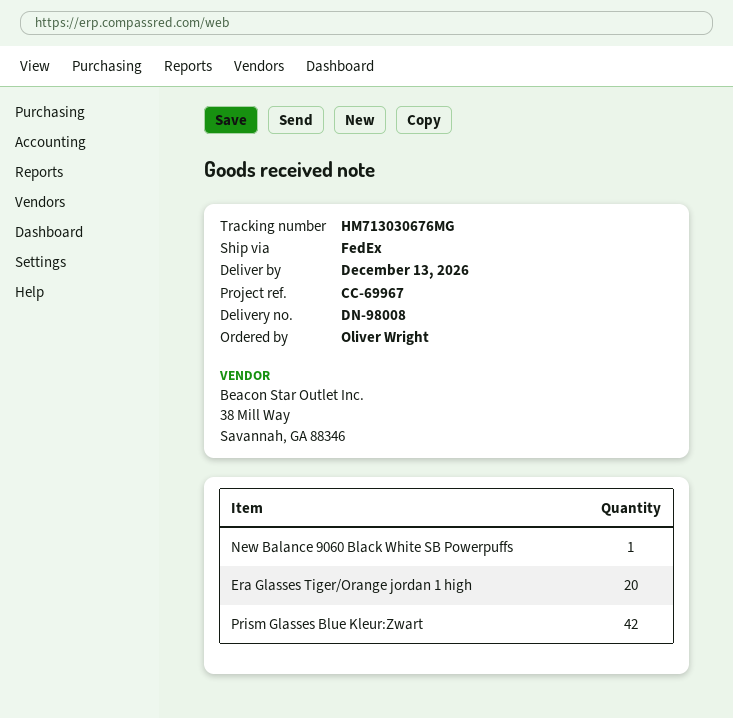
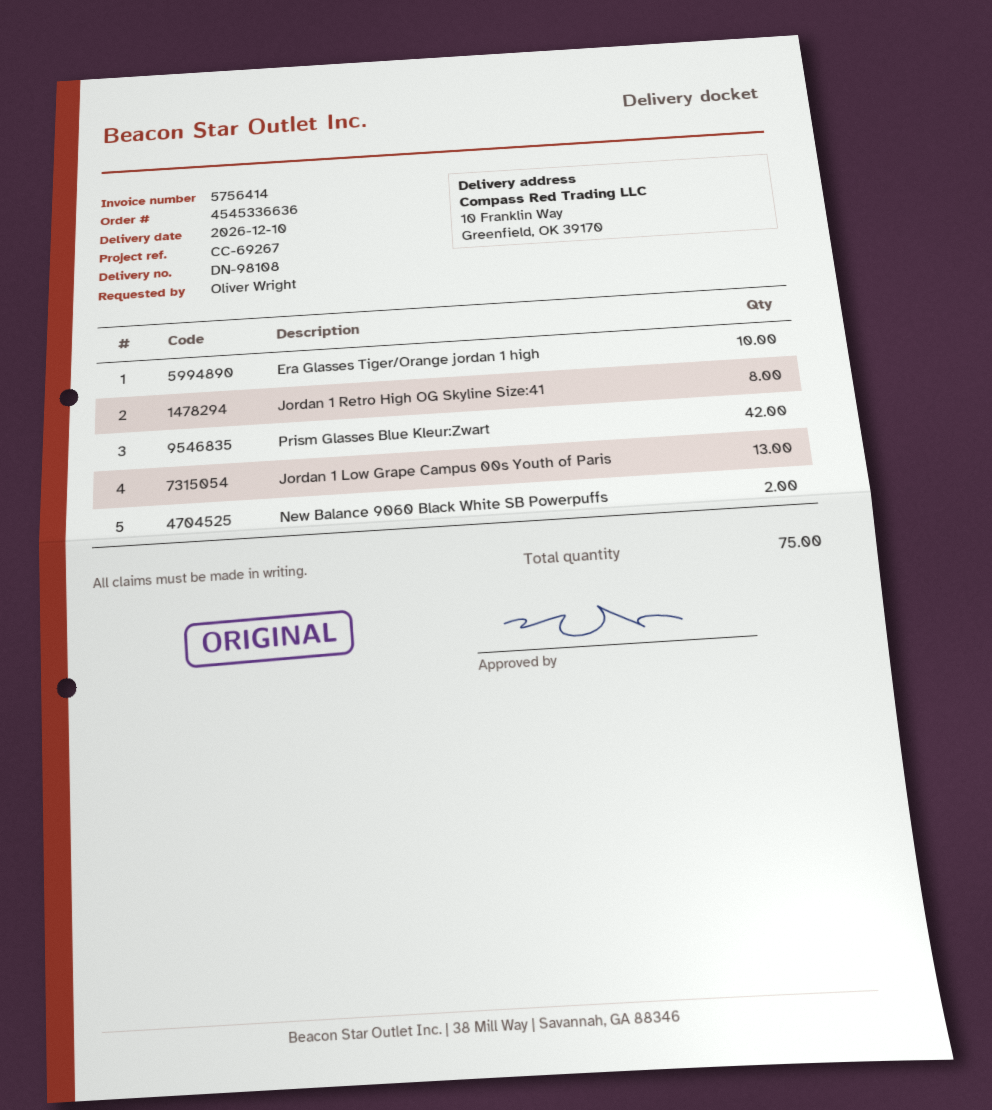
delivery note number: DN-98008 -> DN-98108
delivery date: 2026-12-13 -> 2026-12-10
reference: CC-69967 -> CC-69267
New Balance 9060 Black White SB Powerpuffs: 1 -> 2
Era Glasses Tiger/Orange jordan 1 high: 20 -> 10
Jordan 1 Retro High OG Skyline Size:41: none -> 8
Jordan 1 Low Grape Campus 00s Youth of Paris: none -> 13

